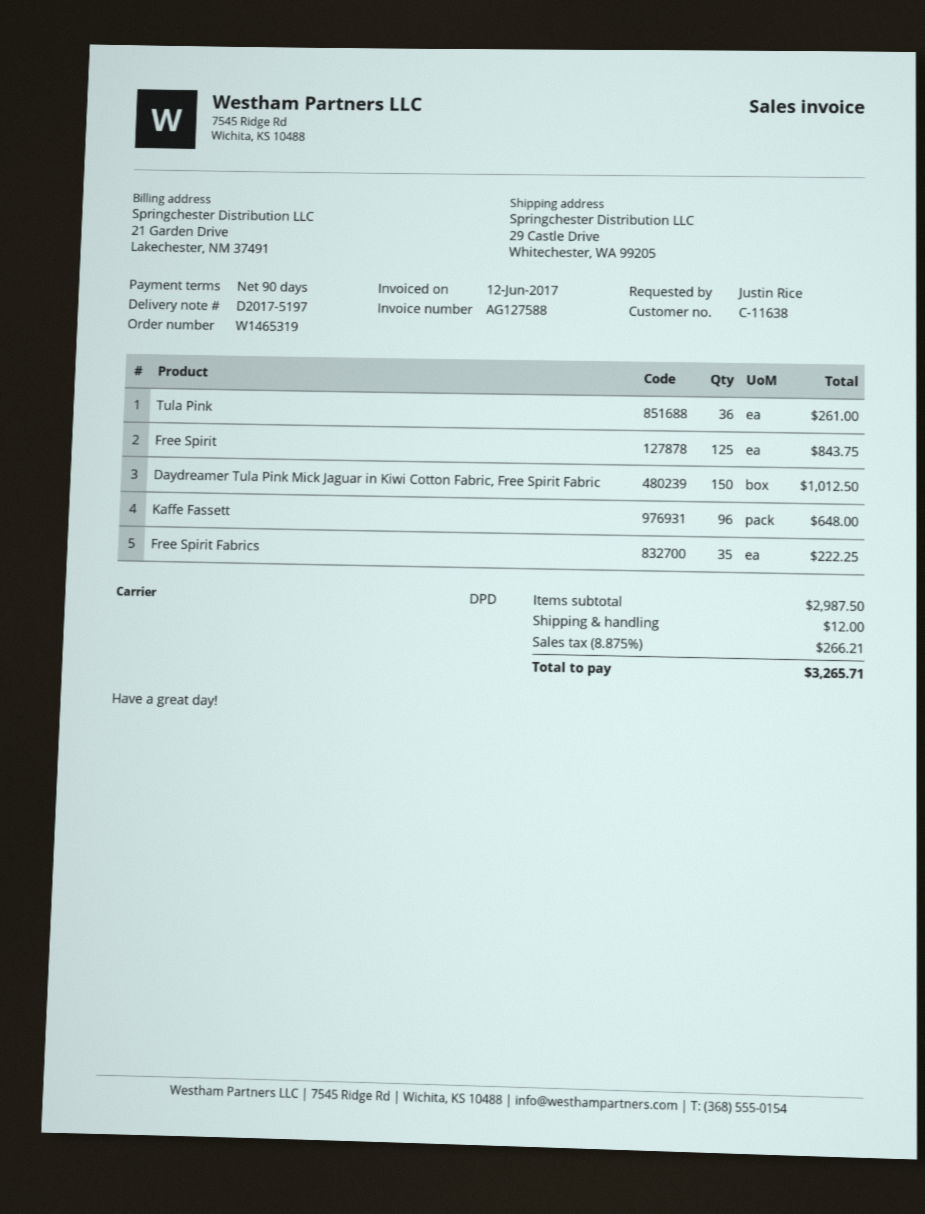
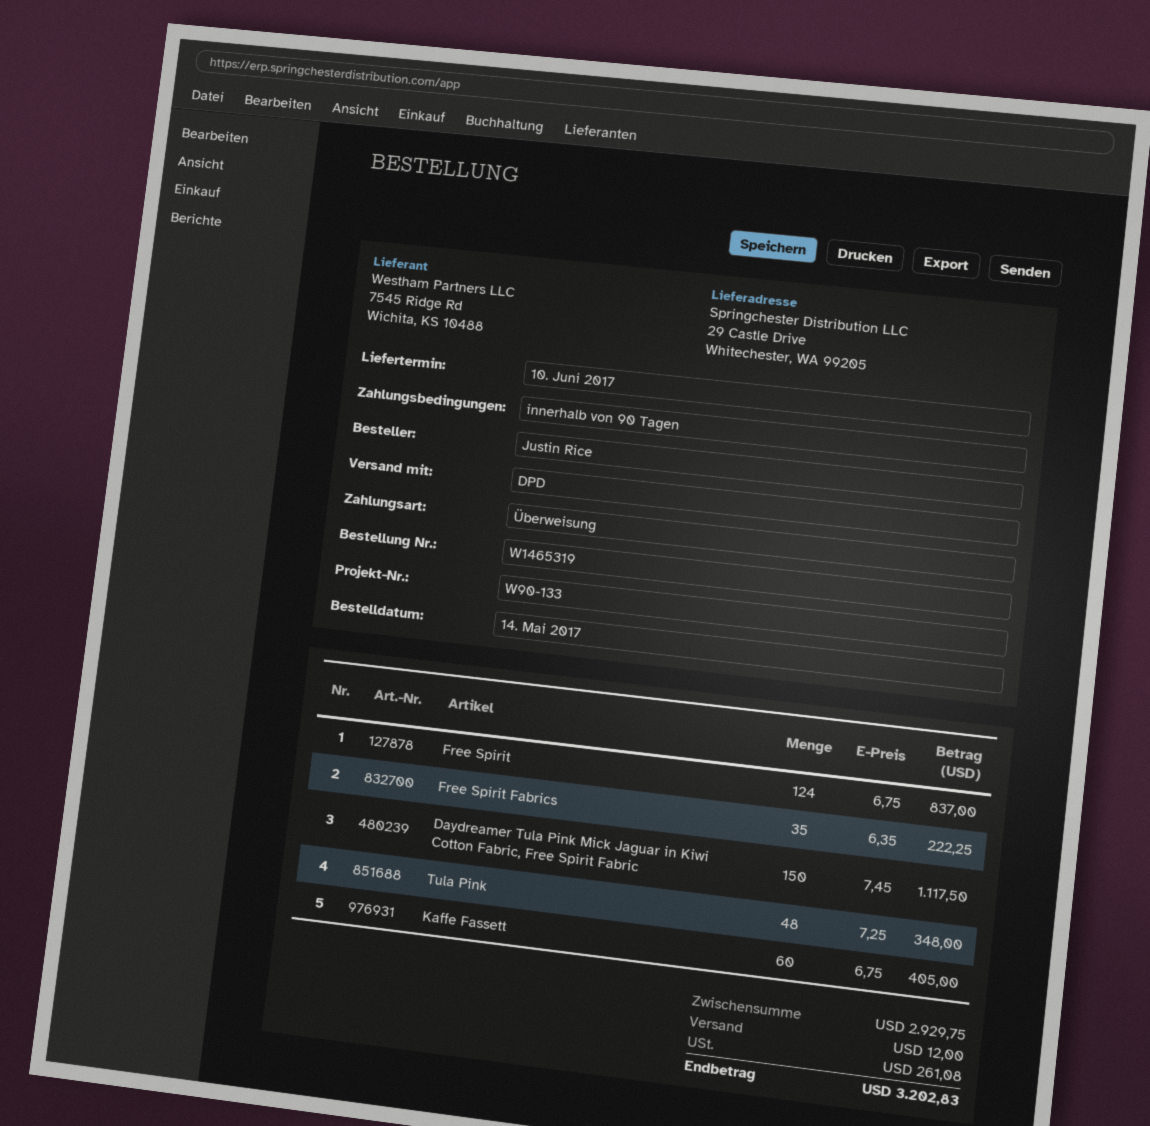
Tula Pink: 36 for 261.00 -> 48 for 348.00
Free Spirit: 125 for 843.75 -> 124 for 837.00
Daydreamer Tula Pink Mick Jaguar in Kiwi Cotton Fabric, Free Spirit Fabric: 150 for 1012.50 -> 150 for 1117.50
Kaffe Fassett: 96 for 648.00 -> 60 for 405.00
subtotal: 2987.50 -> 2929.75
tax: 266.21 -> 261.08
total: 3265.71 -> 3202.83

